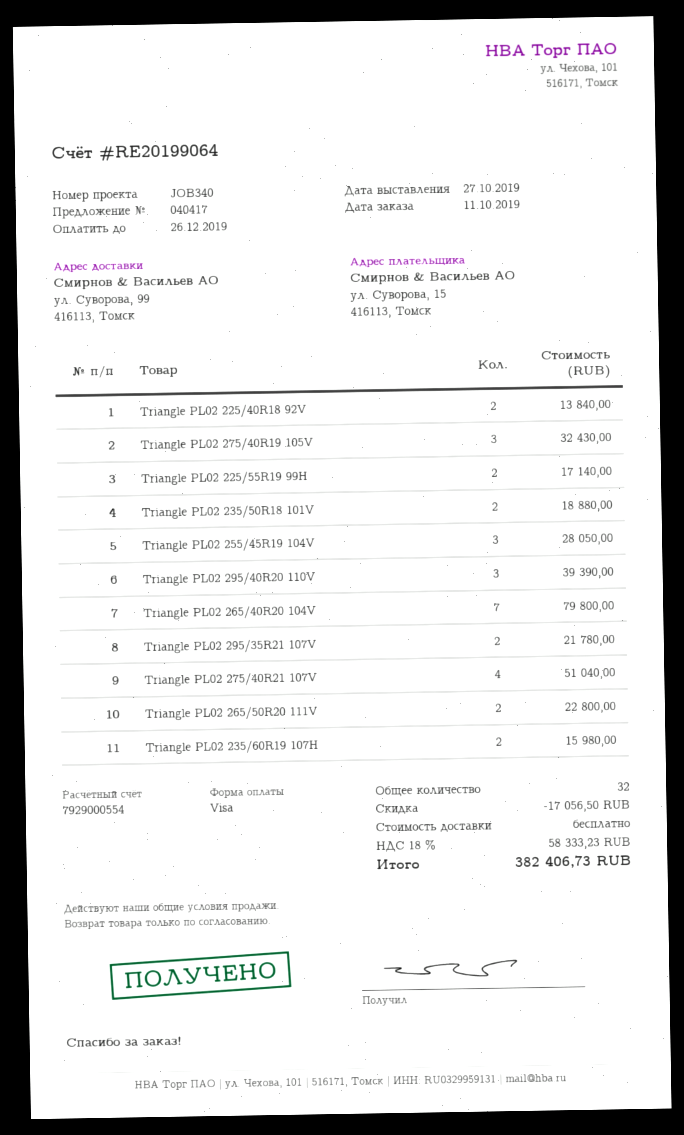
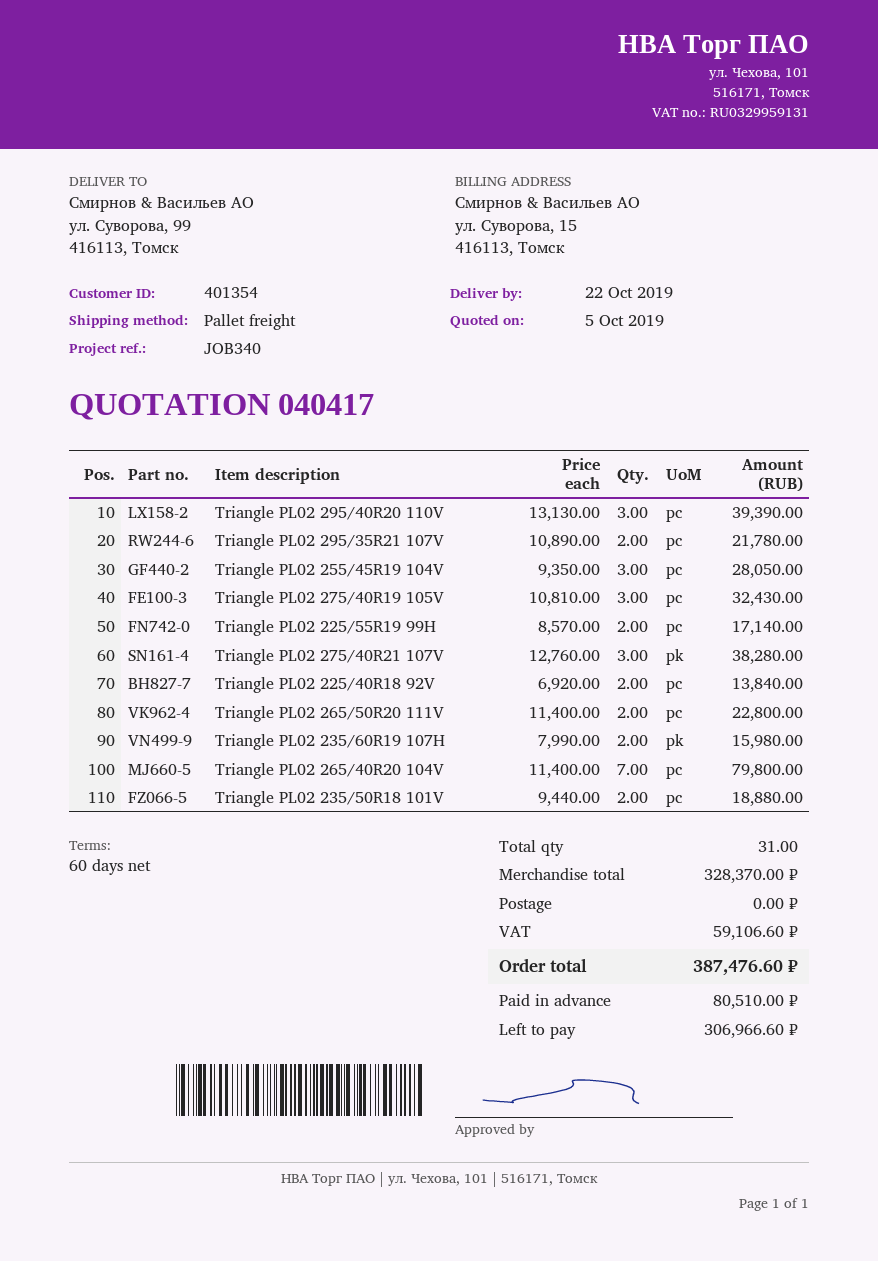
Triangle PL02 275/40R21 107V: 4 for 51040.00 -> 3 for 38280.00
total quantity: 32 -> 31
discount: 17056.50 -> none
tax: 58333.23 -> 59106.60
total: 382406.73 -> 387476.60

